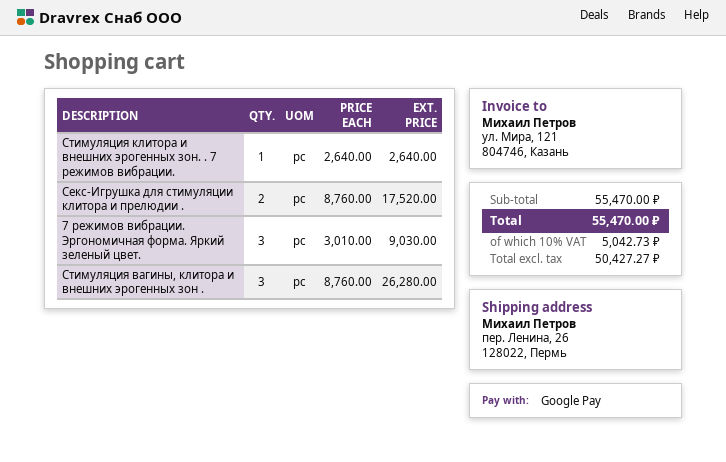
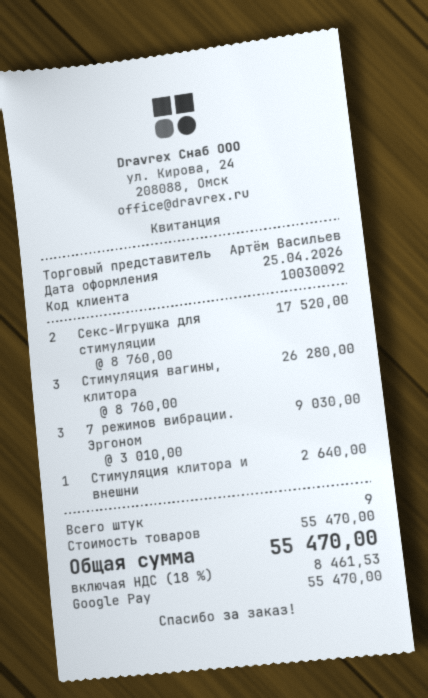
tax: 10% = 5042.73 -> 18% = 8461.53

